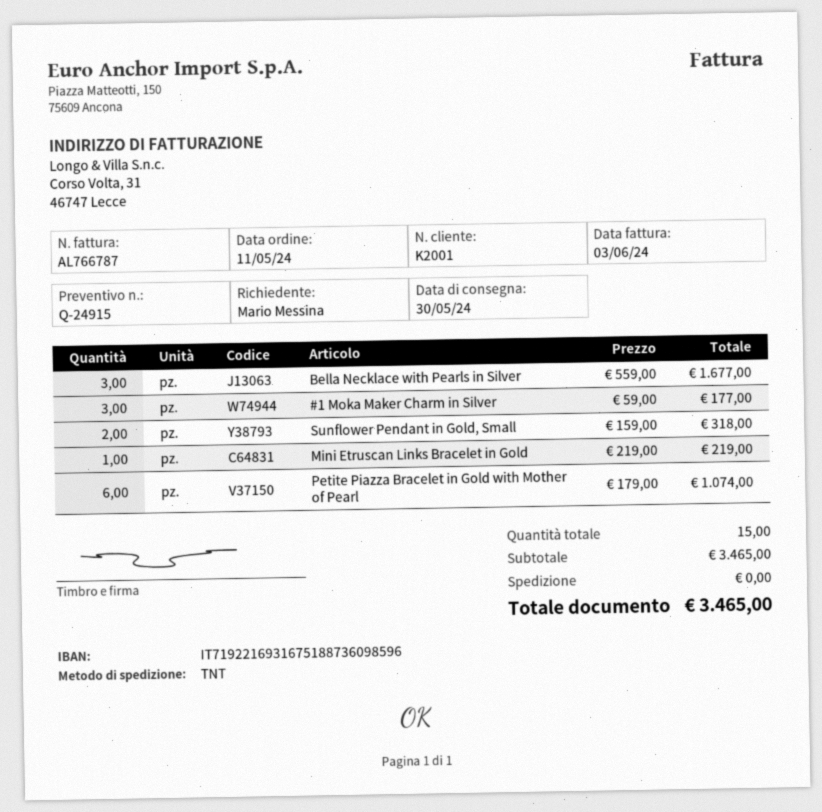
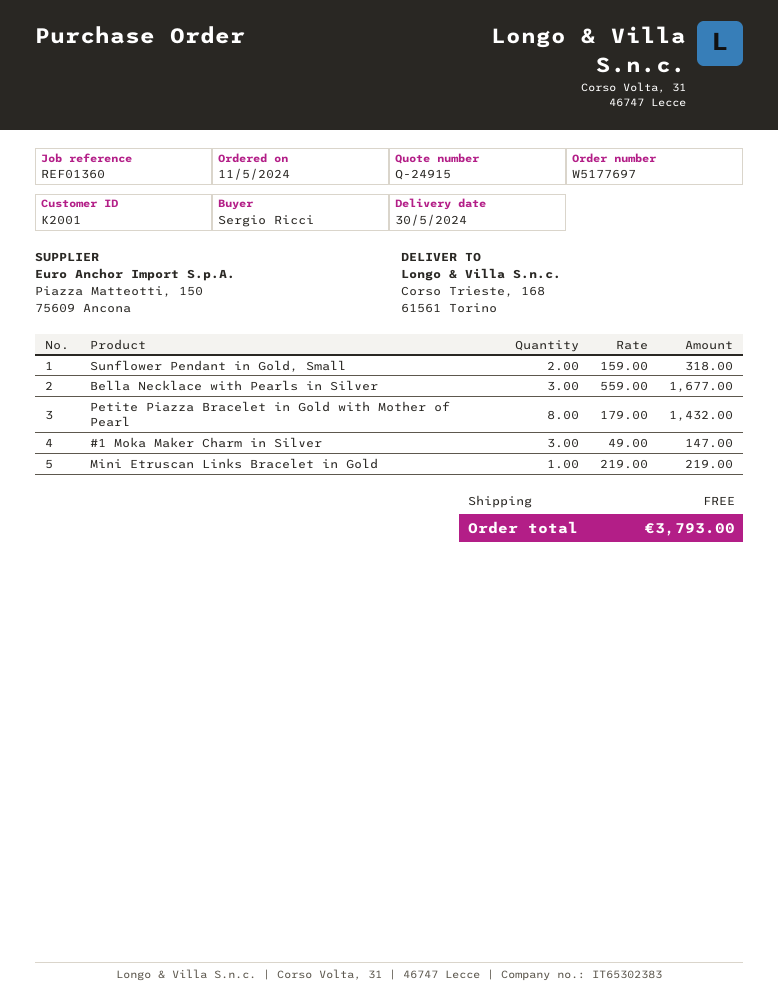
ordered by: Mario Messina -> Sergio Ricci
#1 Moka Maker Charm in Silver: 3 x 59.00 = 177.00 -> 3 x 49.00 = 147.00
Petite Piazza Bracelet in Gold with Mother of Pearl: 6 x 179.00 = 1074.00 -> 8 x 179.00 = 1432.00
total: 3465.00 -> 3793.00

